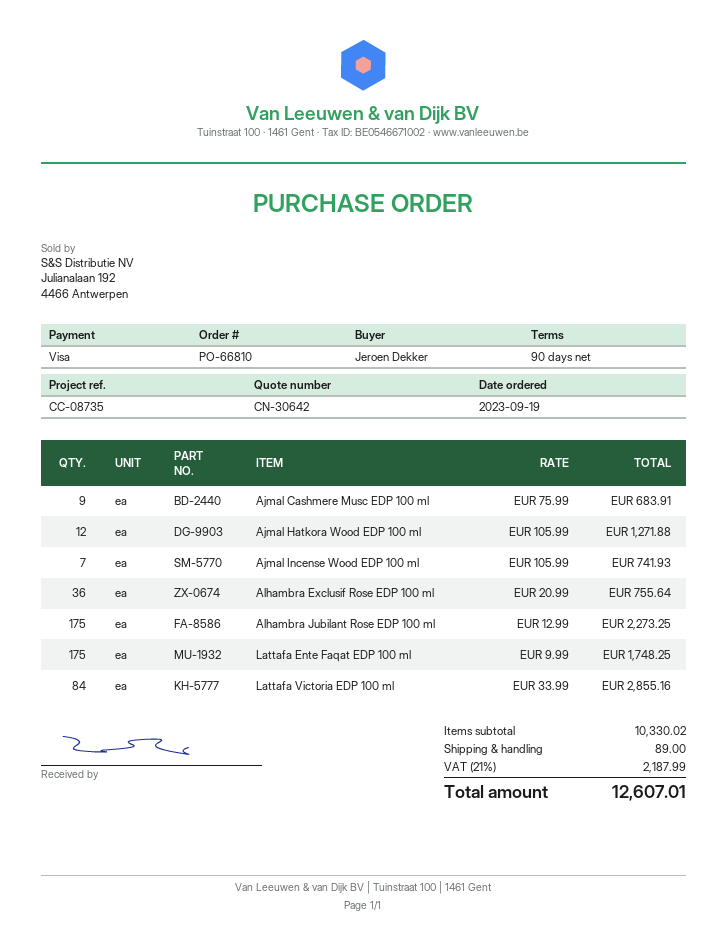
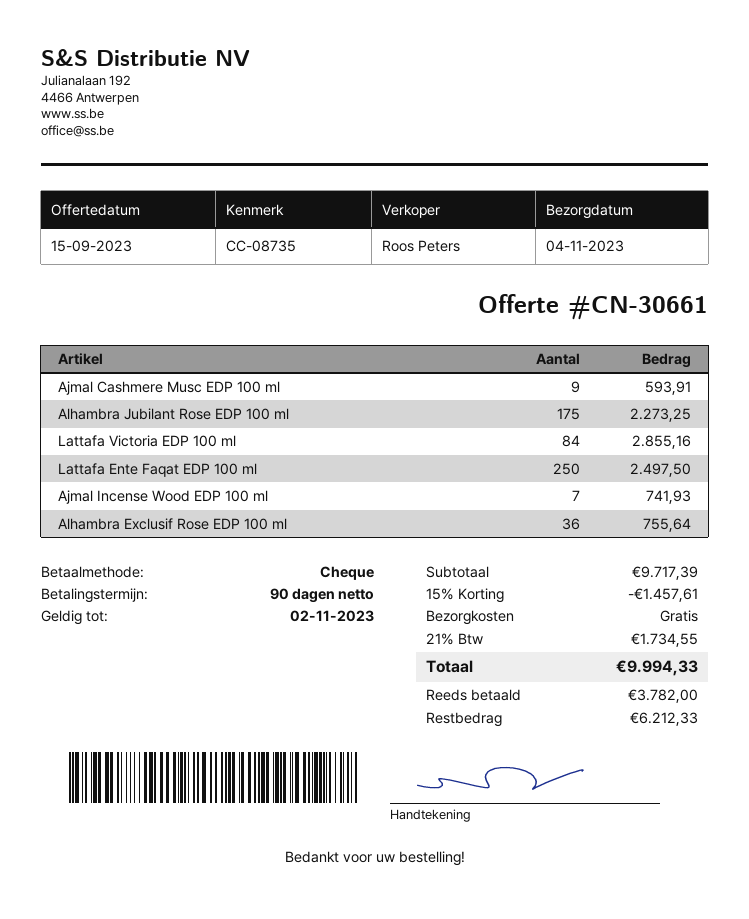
quote number: CN-30642 -> CN-30661
payment method: Visa -> cheque
Ajmal Cashmere Musc EDP 100 ml: 9 for 683.91 -> 9 for 593.91
Ajmal Hatkora Wood EDP 100 ml: 12 for 1271.88 -> none
Lattafa Ente Faqat EDP 100 ml: 175 for 1748.25 -> 250 for 2497.50
subtotal: 10330.02 -> 9717.39
discount: none -> 15% = 1457.61
shipping: 89.00 -> 0.00
tax: 21% = 2187.99 -> 21% = 1734.55
total: 12607.01 -> 9994.33

